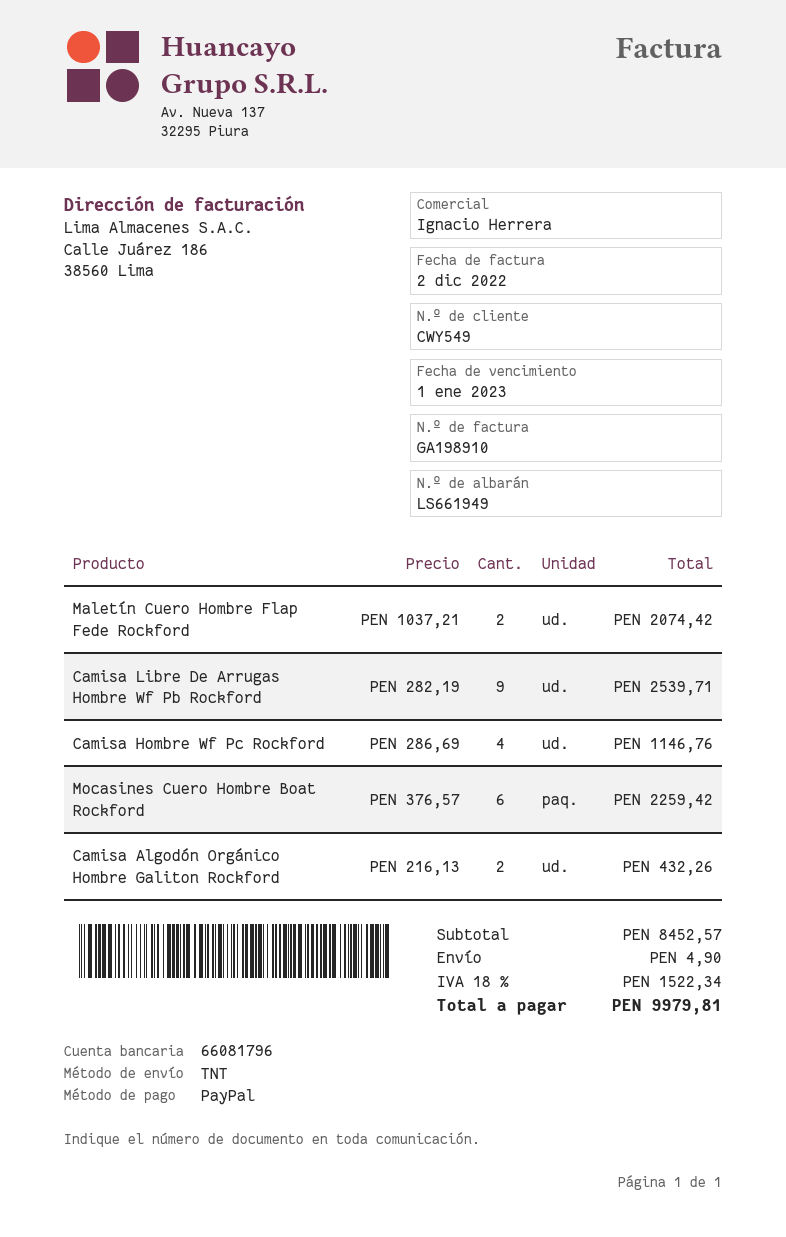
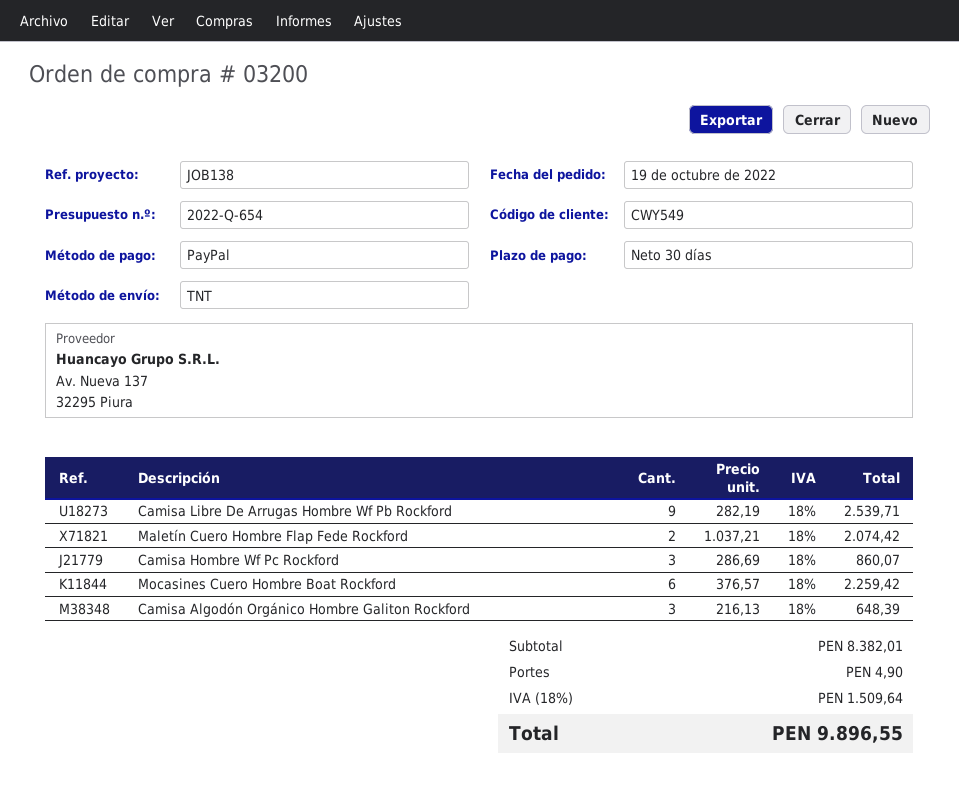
Camisa Hombre Wf Pc Rockford: 4 x 286.69 = 1146.76 -> 3 x 286.69 = 860.07
Camisa Algodón Orgánico Hombre Galiton Rockford: 2 x 216.13 = 432.26 -> 3 x 216.13 = 648.39
subtotal: 8452.57 -> 8382.01
tax: 18% = 1522.34 -> 18% = 1509.64
total: 9979.81 -> 9896.55

